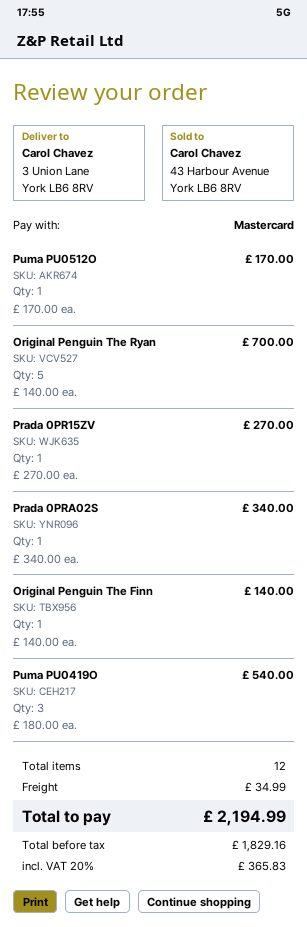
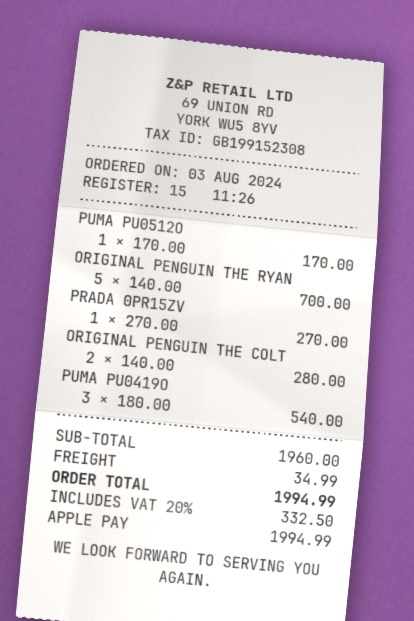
payment method: Mastercard -> Apple Pay
Prada 0PRA02S: 1 x 340.00 = 340.00 -> none
Original Penguin The Finn: 1 x 140.00 = 140.00 -> none
ORIGINAL PENGUIN THE COLT: none -> 2 x 140.00 = 280.00
tax: 20% = 365.83 -> 20% = 332.50
total: 2194.99 -> 1994.99

